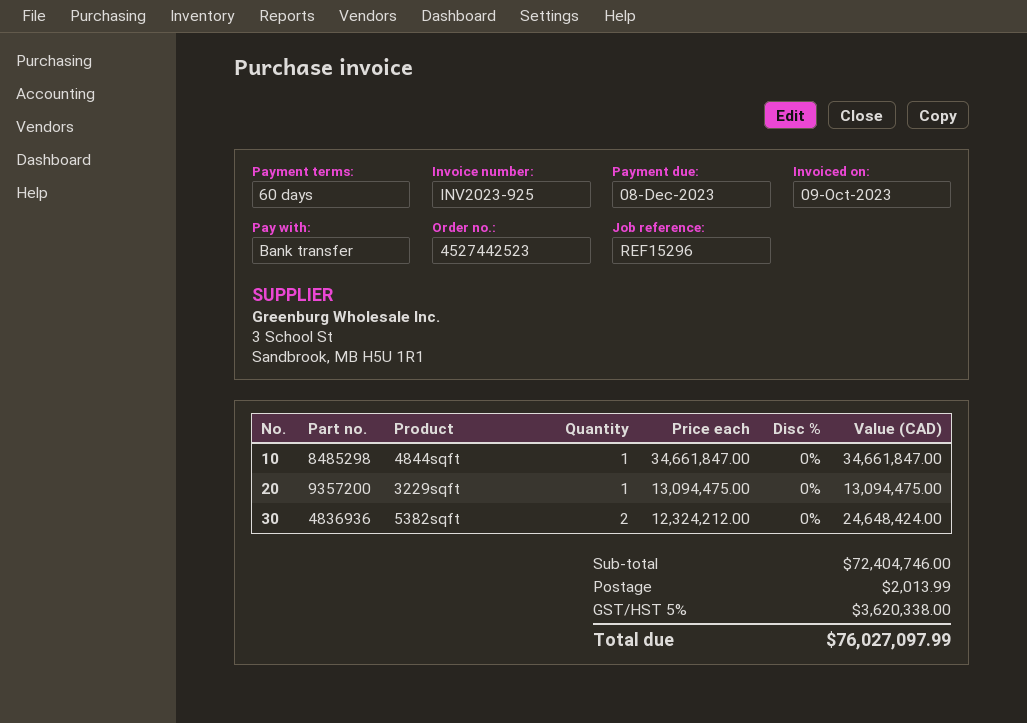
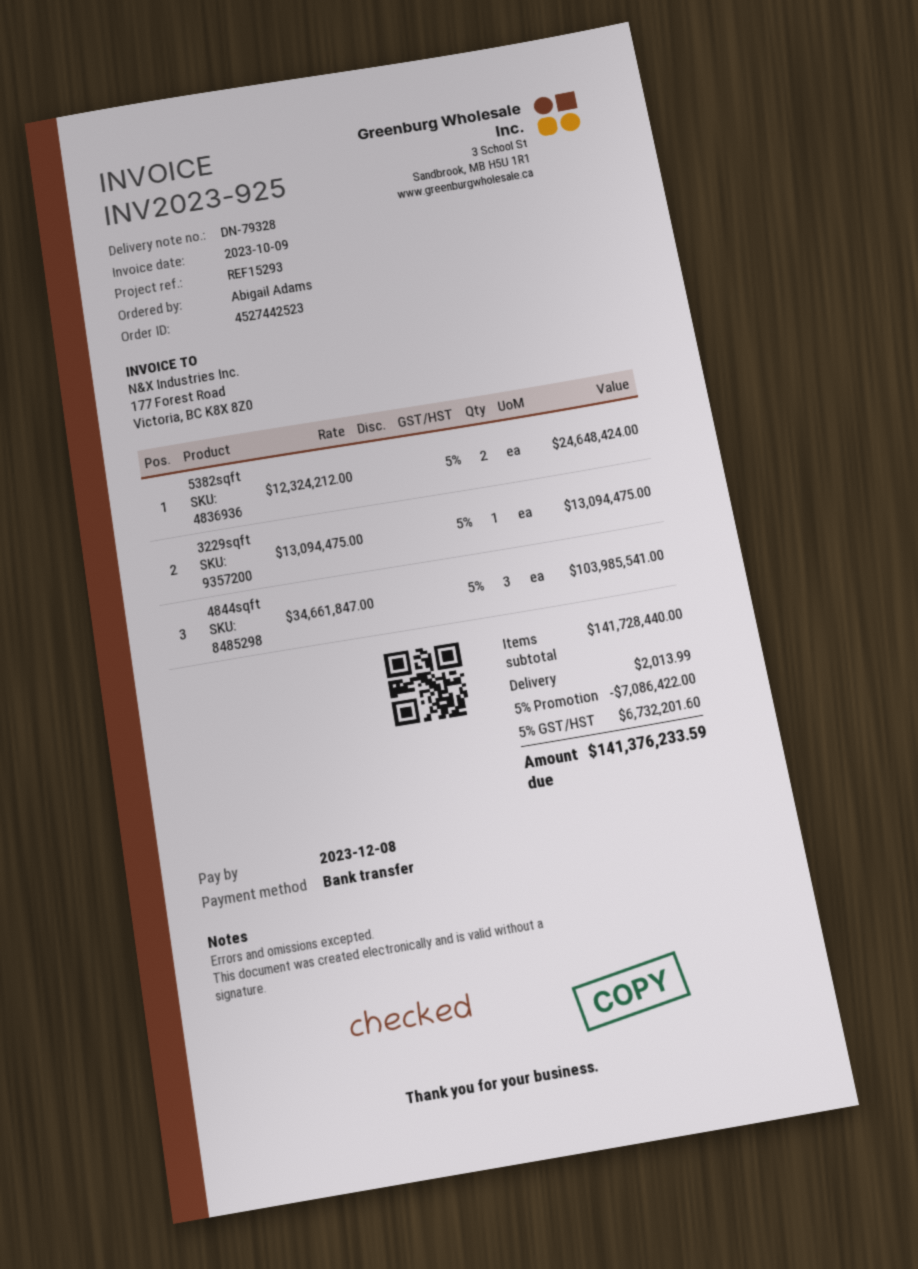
reference: REF15296 -> REF15293
4844sqft: 1 x 34661847.00 = 34661847.00 -> 3 x 34661847.00 = 103985541.00
subtotal: 72404746.00 -> 141728440.00
discount: none -> 5% = 7086422.00
tax: 5% = 3620338.00 -> 5% = 6732201.60
total: 76027097.99 -> 141376233.59

